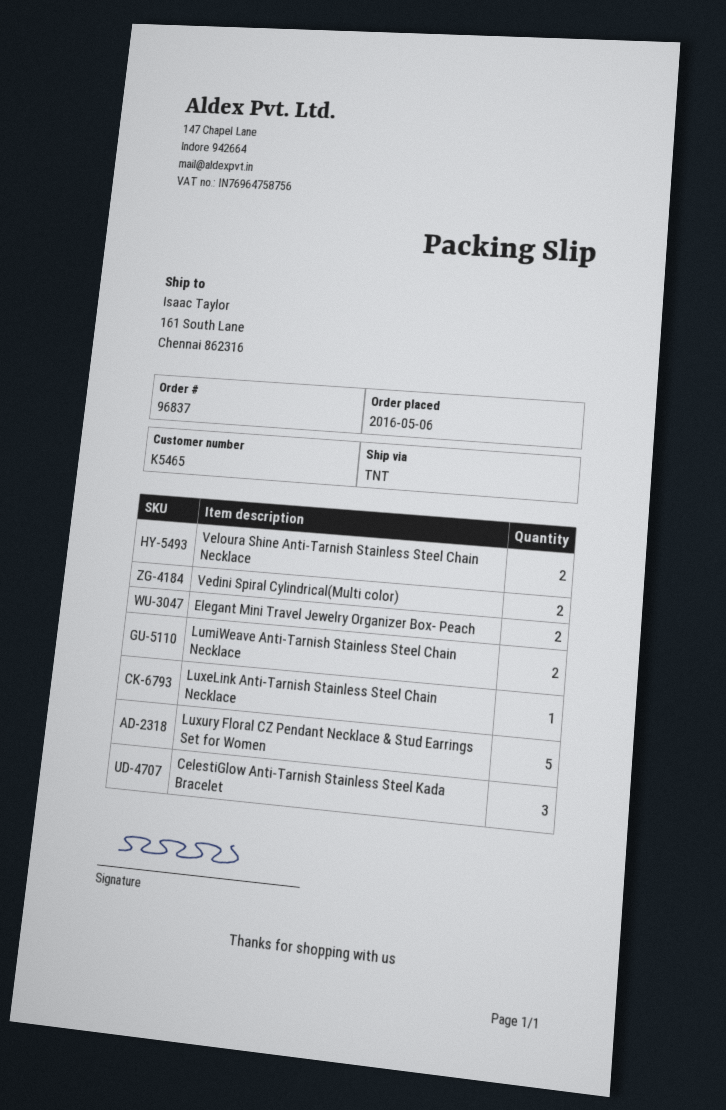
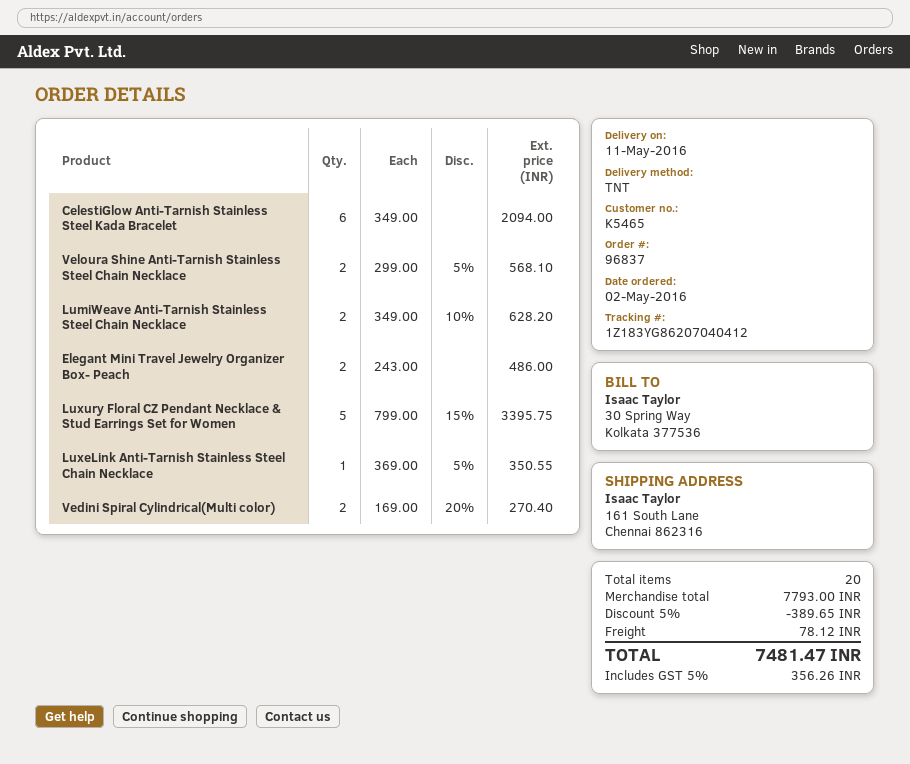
order date: 2016-05-06 -> 2016-05-02
CelestiGlow Anti-Tarnish Stainless Steel Kada Bracelet: 3 -> 6

